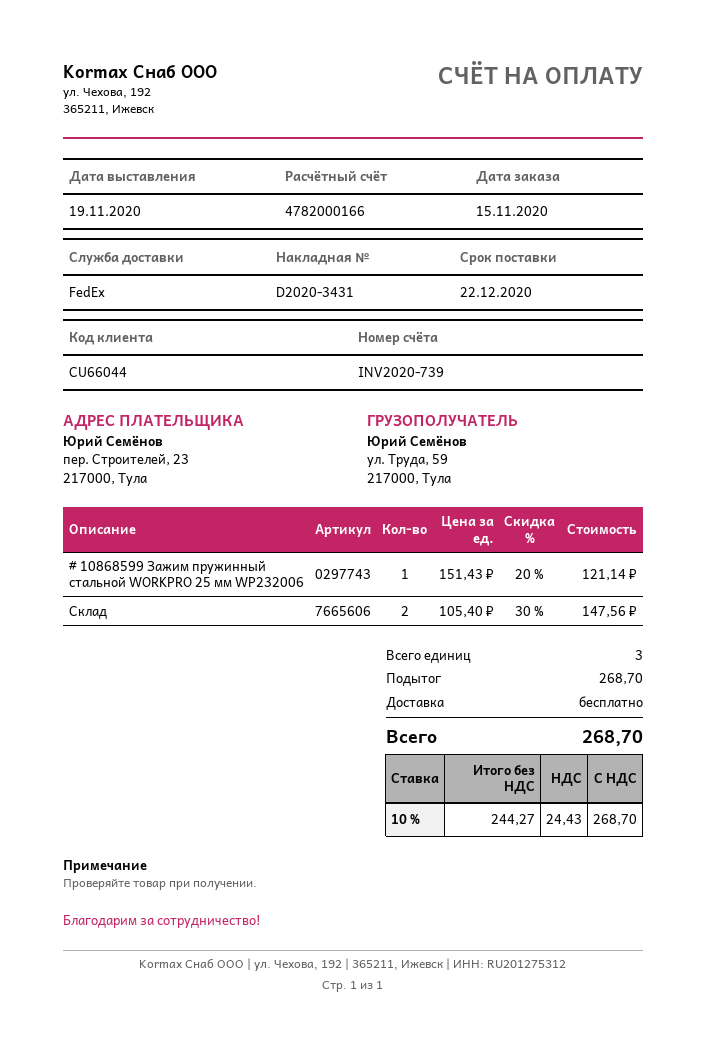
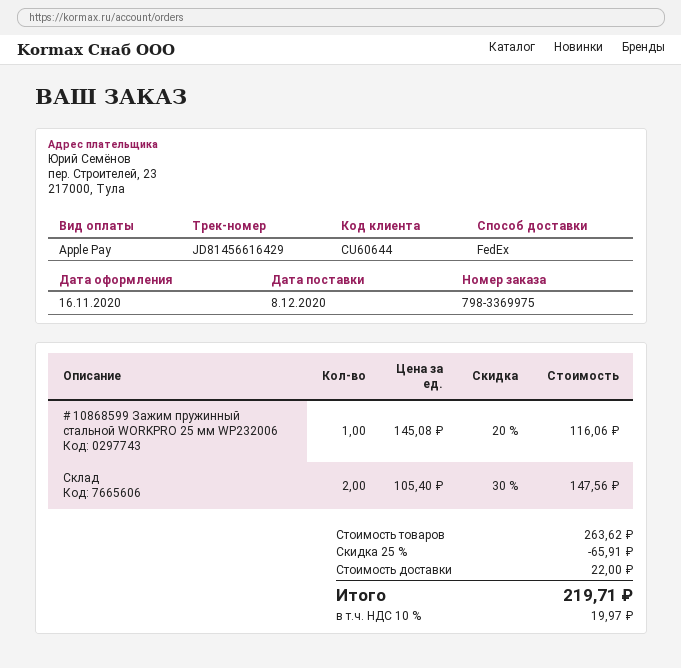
order date: 2020-11-15 -> 2020-11-16
delivery date: 2020-12-22 -> 2020-12-08
customer number: CU66044 -> CU60644
# 10868599 Зажим пружинный стальной WORKPRO 25 мм WP232006: 1 x 151.43 - 20% = 121.14 -> 1 x 145.08 - 20% = 116.06
subtotal: 268.70 -> 263.62
discount: none -> 25% = 65.91
shipping: 0.00 -> 22.00
tax: 10% = 24.43 -> 10% = 19.97
total: 268.70 -> 219.71

